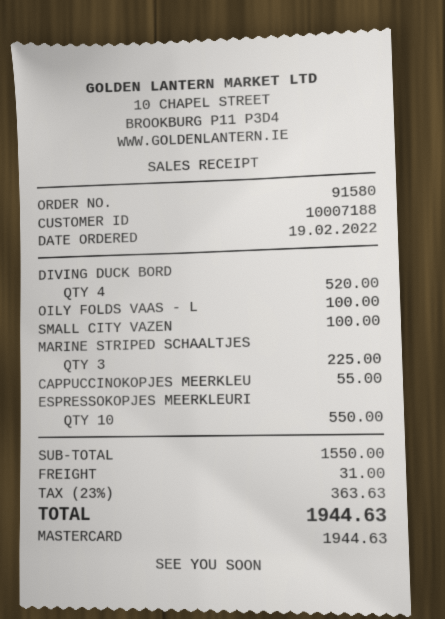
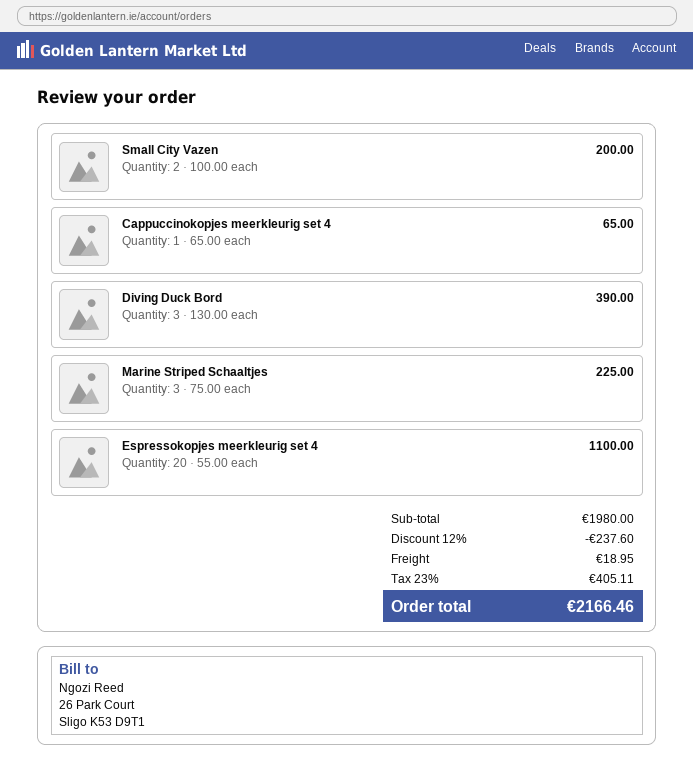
DIVING DUCK BORD: 4 for 520.00 -> 3 for 390.00
OILY FOLDS VAAS - L: 1 for 100.00 -> none
SMALL CITY VAZEN: 1 for 100.00 -> 2 for 200.00
CAPPUCCINOKOPJES MEERKLEU: 1 for 55.00 -> 1 for 65.00
ESPRESSOKOPJES MEERKLEURI: 10 for 550.00 -> 20 for 1100.00
subtotal: 1550.00 -> 1980.00
discount: none -> 12% = 237.60
shipping: 31.00 -> 18.95
tax: 23% = 363.63 -> 23% = 405.11
total: 1944.63 -> 2166.46

